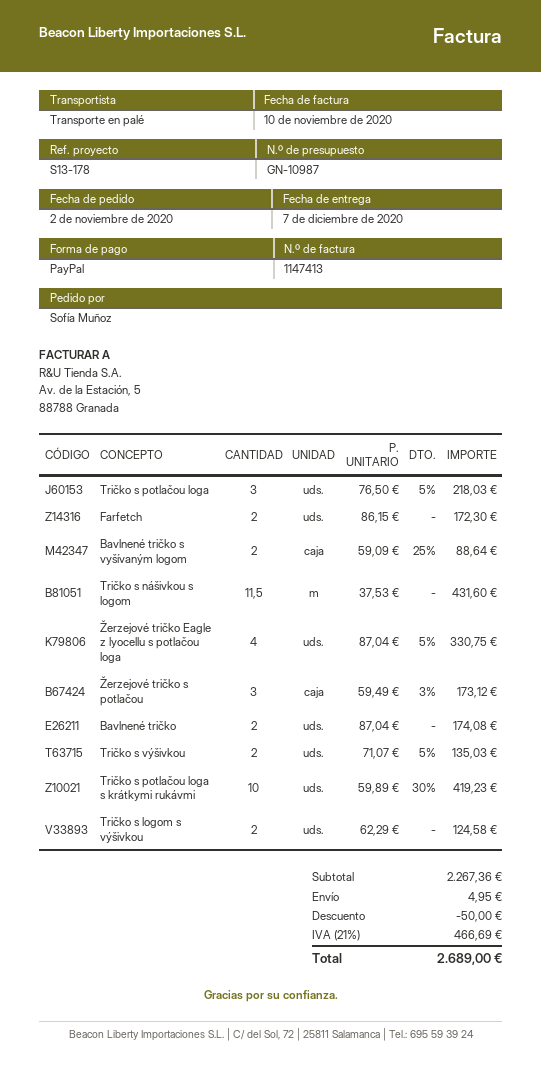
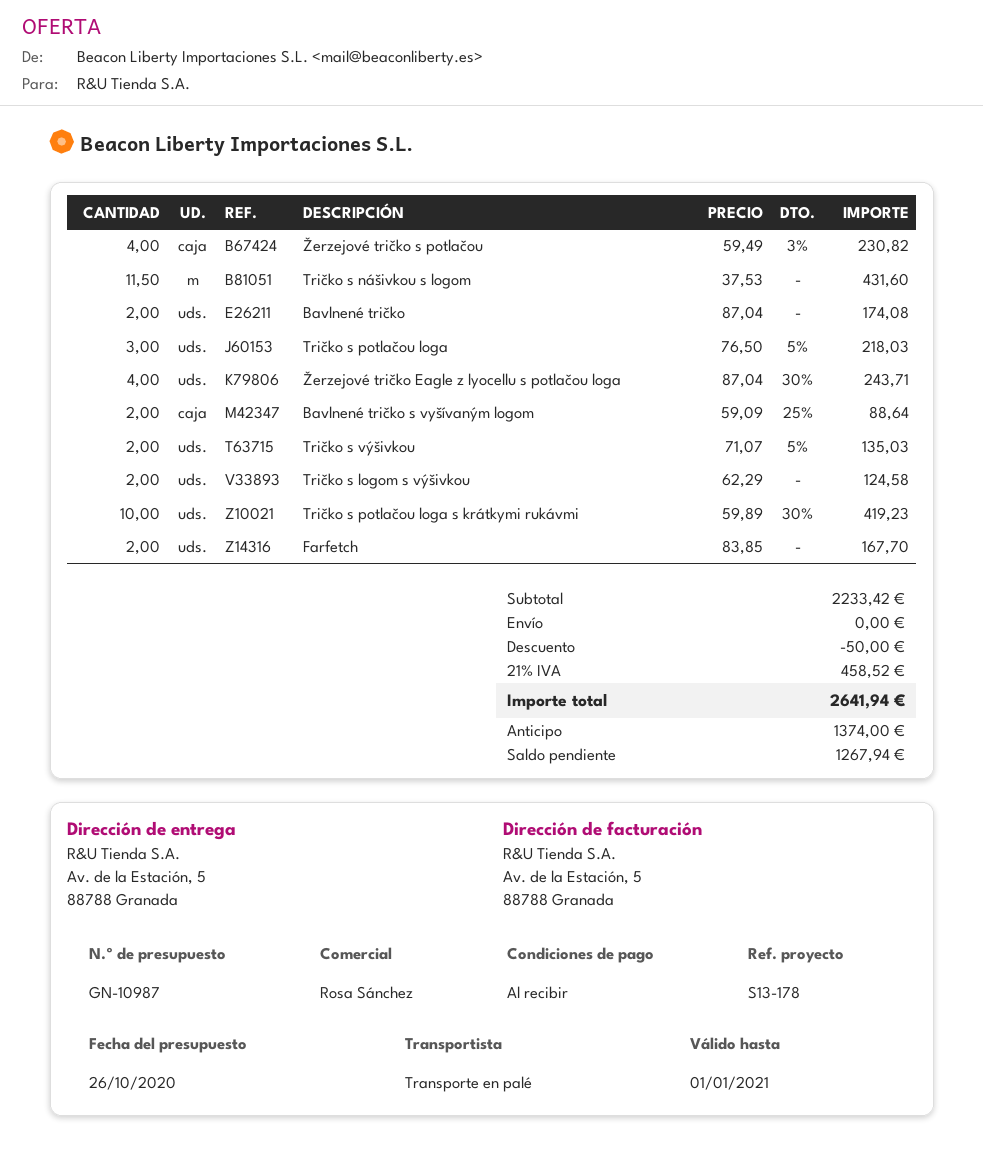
Farfetch: 2 x 86.15 = 172.30 -> 2 x 83.85 = 167.70
Žerzejové tričko Eagle z lyocellu s potlačou loga: 4 x 87.04 - 5% = 330.75 -> 4 x 87.04 - 30% = 243.71
Žerzejové tričko s potlačou: 3 x 59.49 - 3% = 173.12 -> 4 x 59.49 - 3% = 230.82
subtotal: 2267.36 -> 2233.42
shipping: 4.95 -> 0.00
tax: 21% = 466.69 -> 21% = 458.52
total: 2689.00 -> 2641.94

